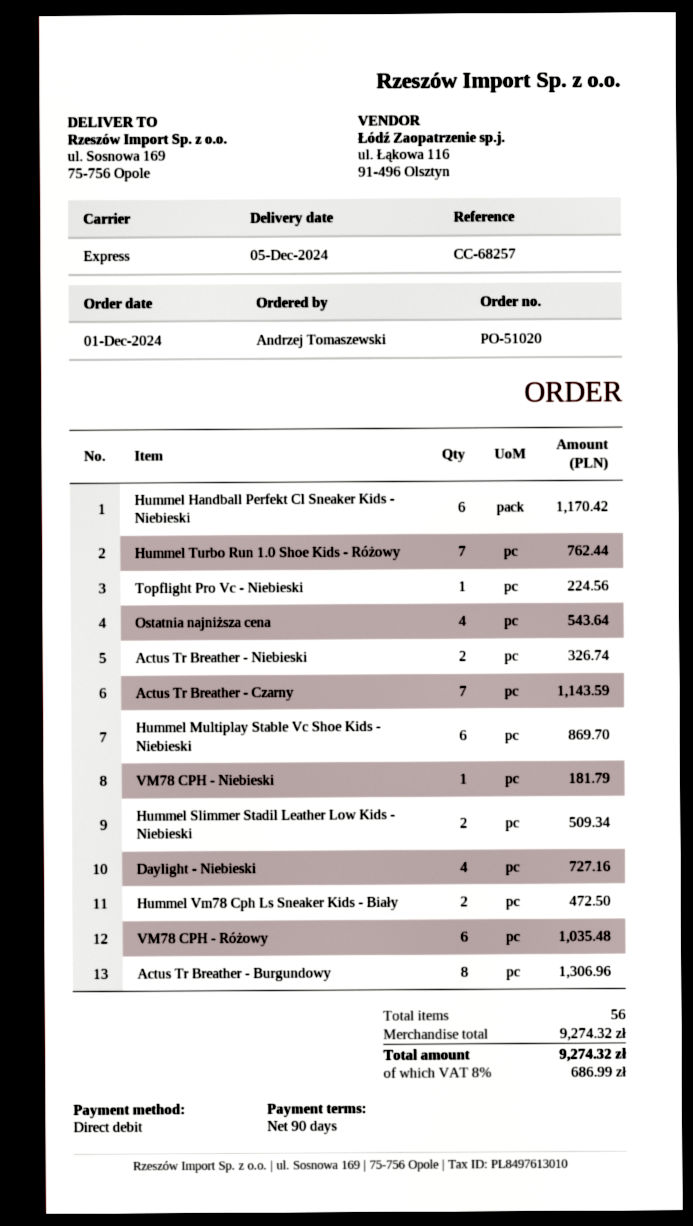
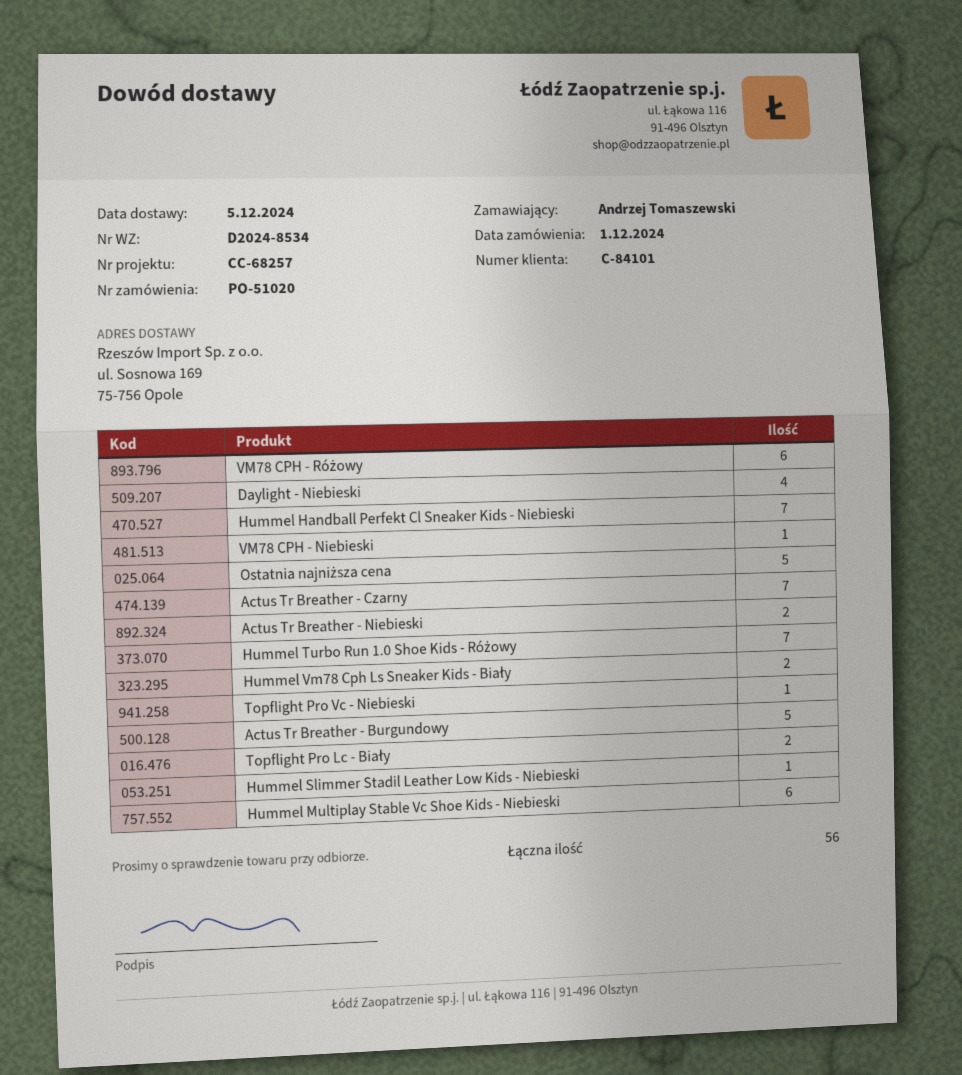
Hummel Handball Perfekt Cl Sneaker Kids - Niebieski: 6 -> 7
Ostatnia najniższa cena: 4 -> 5
Hummel Slimmer Stadil Leather Low Kids - Niebieski: 2 -> 1
Actus Tr Breather - Burgundowy: 8 -> 5
Topflight Pro Lc - Biały: none -> 2

